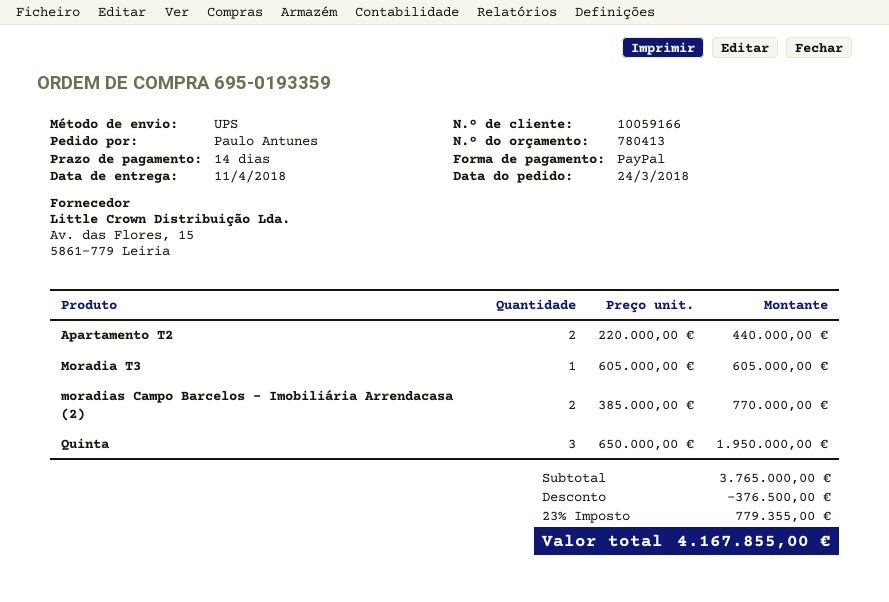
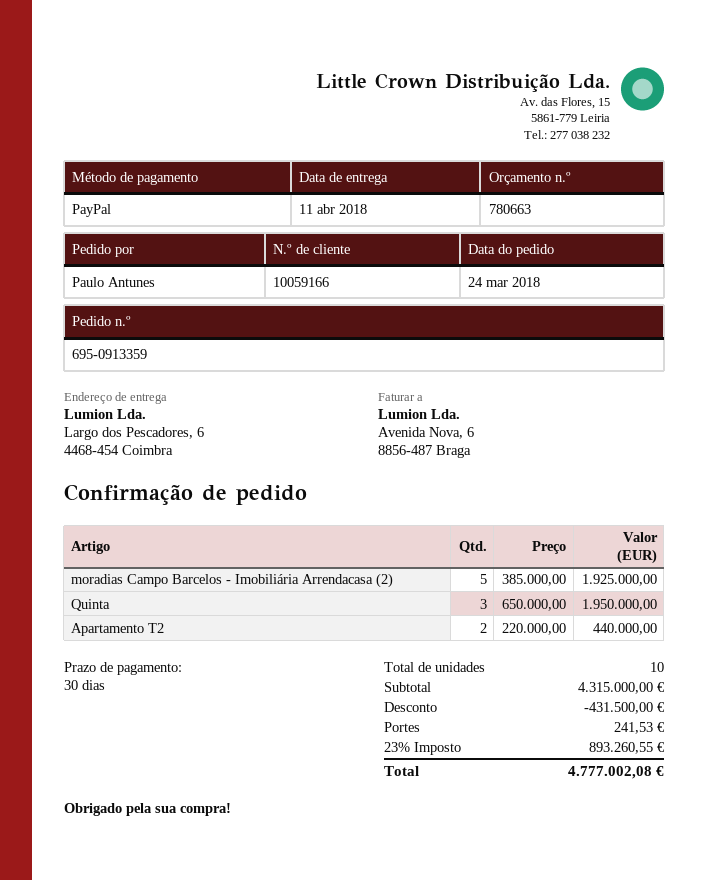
quote number: 780413 -> 780663
order number: 695-0193359 -> 695-0913359
payment terms: 14 days -> 30 days
Moradia T3: 1 x 605000.00 = 605000.00 -> none
moradias Campo Barcelos - Imobiliária Arrendacasa (2): 2 x 385000.00 = 770000.00 -> 5 x 385000.00 = 1925000.00
subtotal: 3765000.00 -> 4315000.00
discount: 376500.00 -> 431500.00
shipping: none -> 241.53
tax: 23% = 779355.00 -> 23% = 893260.55
total: 4167855.00 -> 4777002.08

